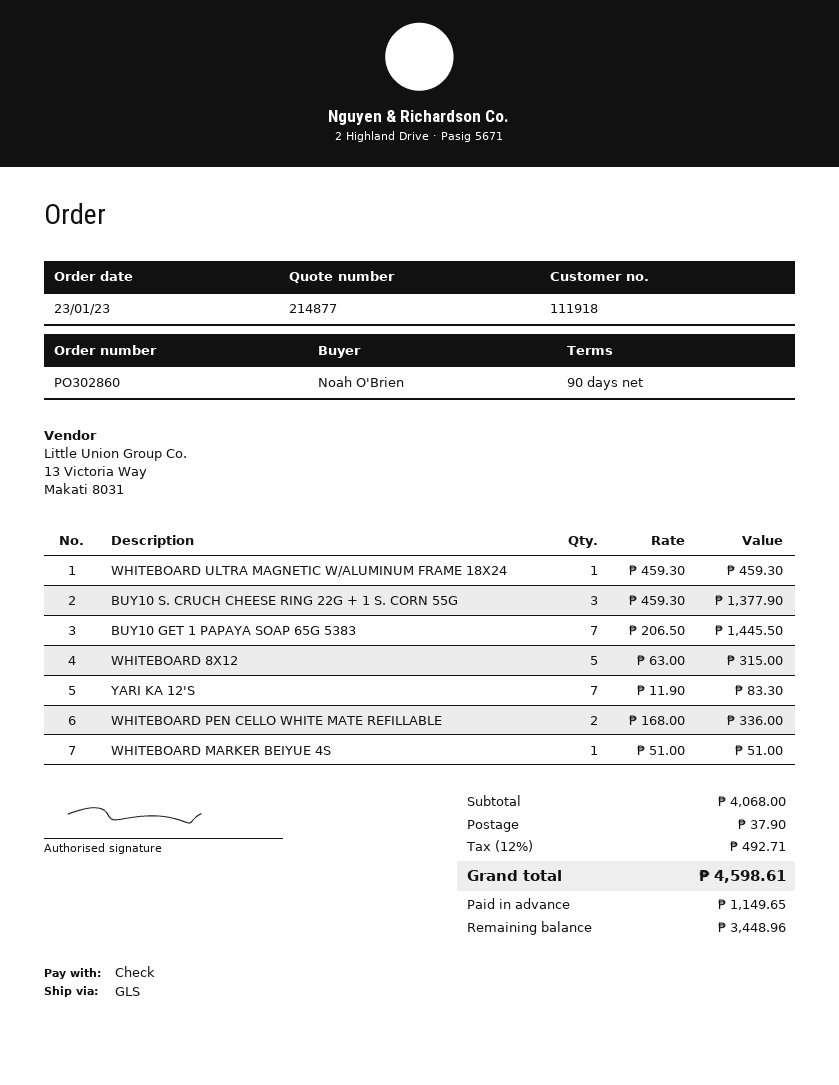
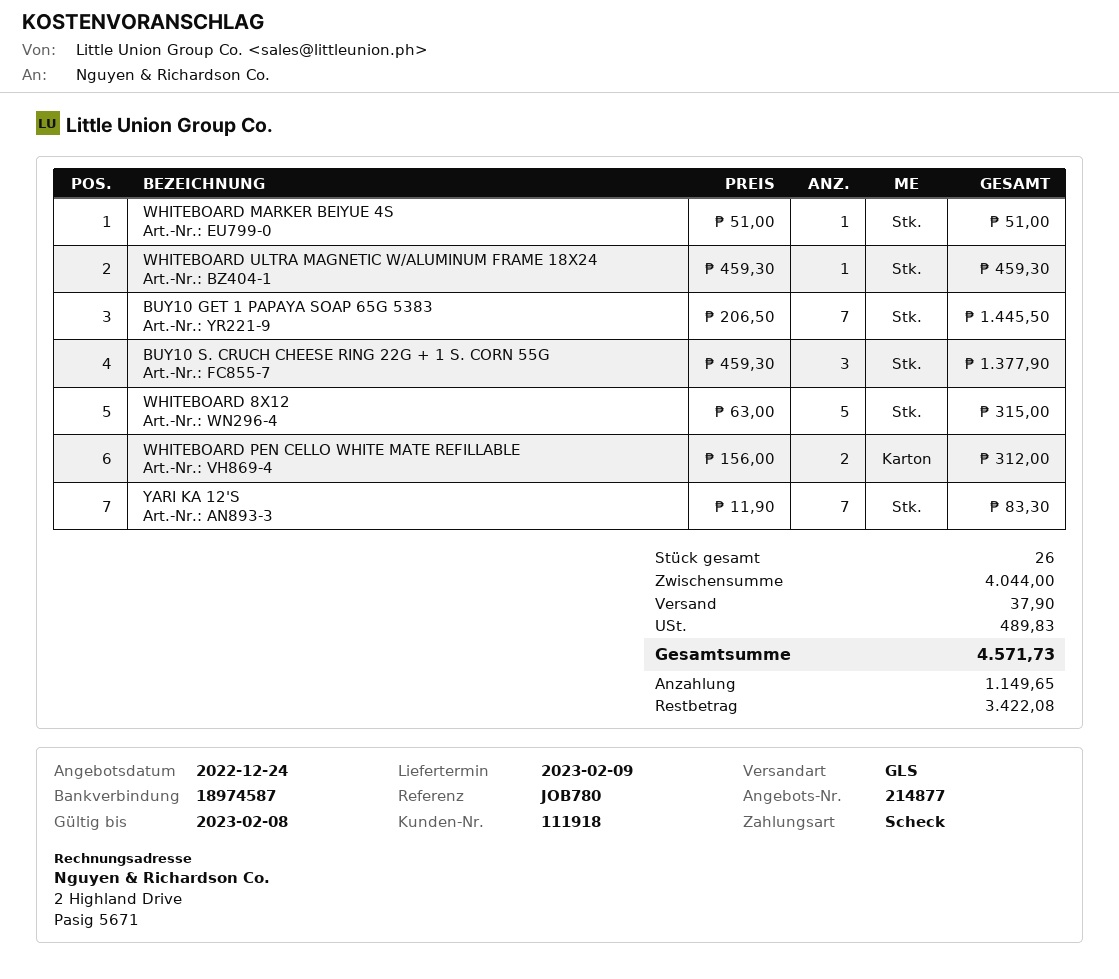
WHITEBOARD PEN CELLO WHITE MATE REFILLABLE: 2 x 168.00 = 336.00 -> 2 x 156.00 = 312.00
subtotal: 4068.00 -> 4044.00
tax: 492.71 -> 489.83
total: 4598.61 -> 4571.73
balance: 3448.96 -> 3422.08

